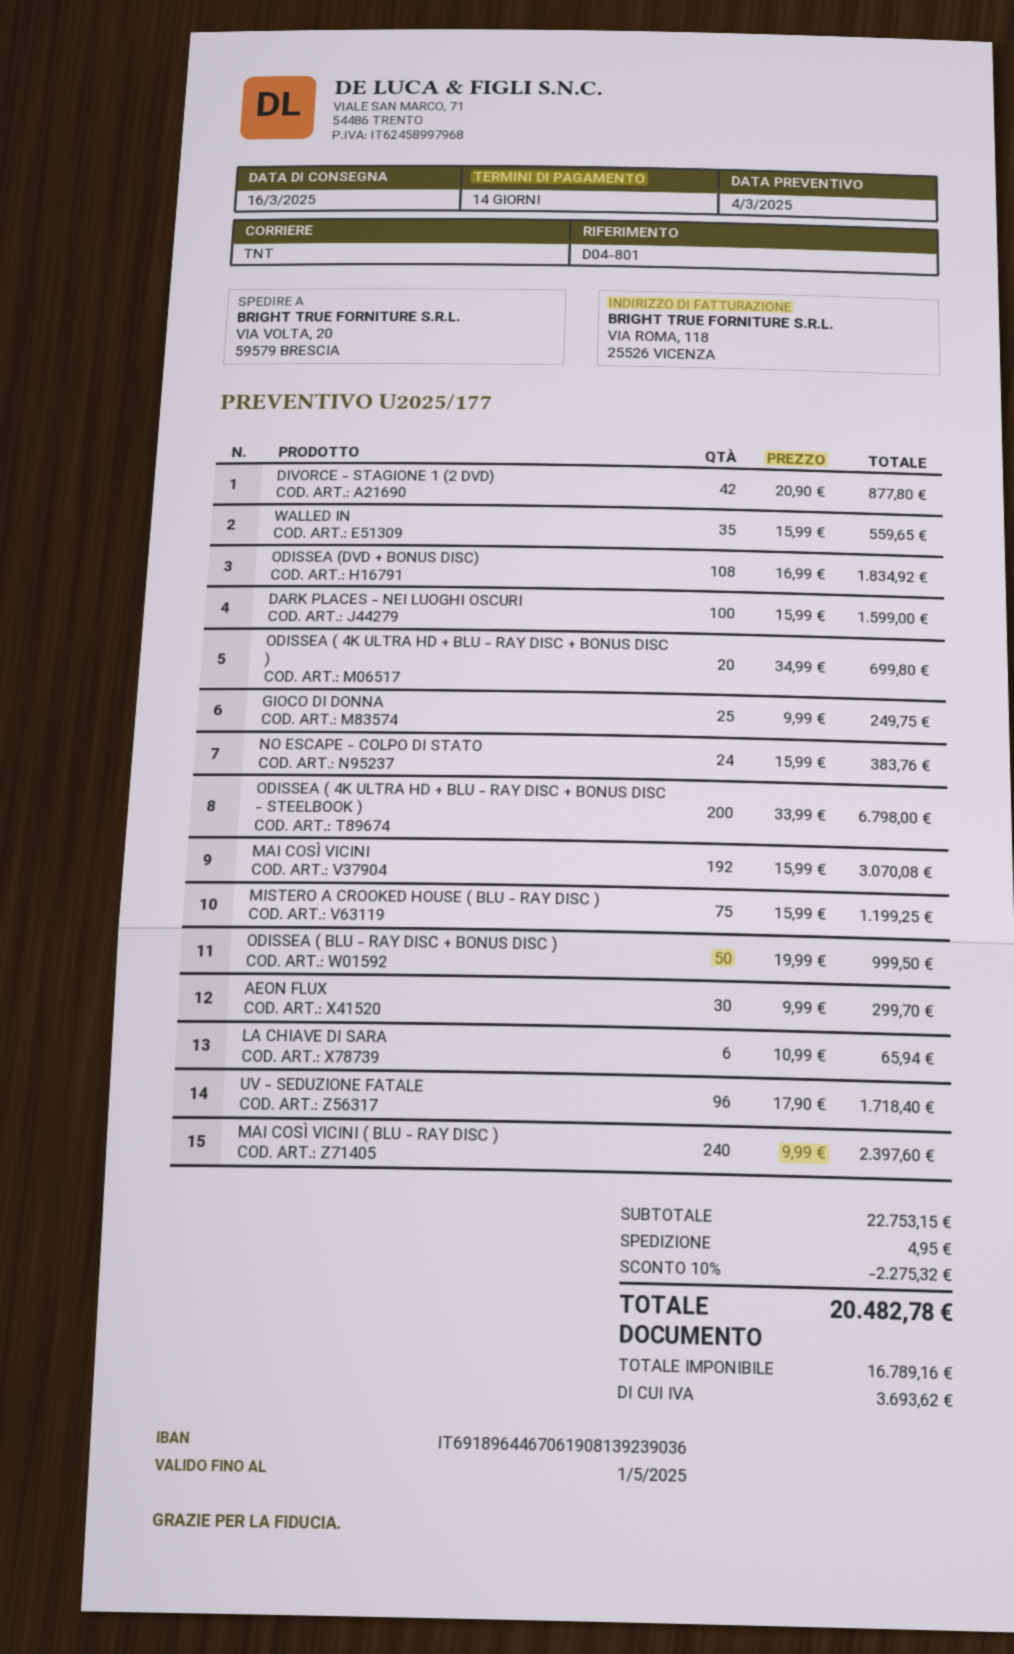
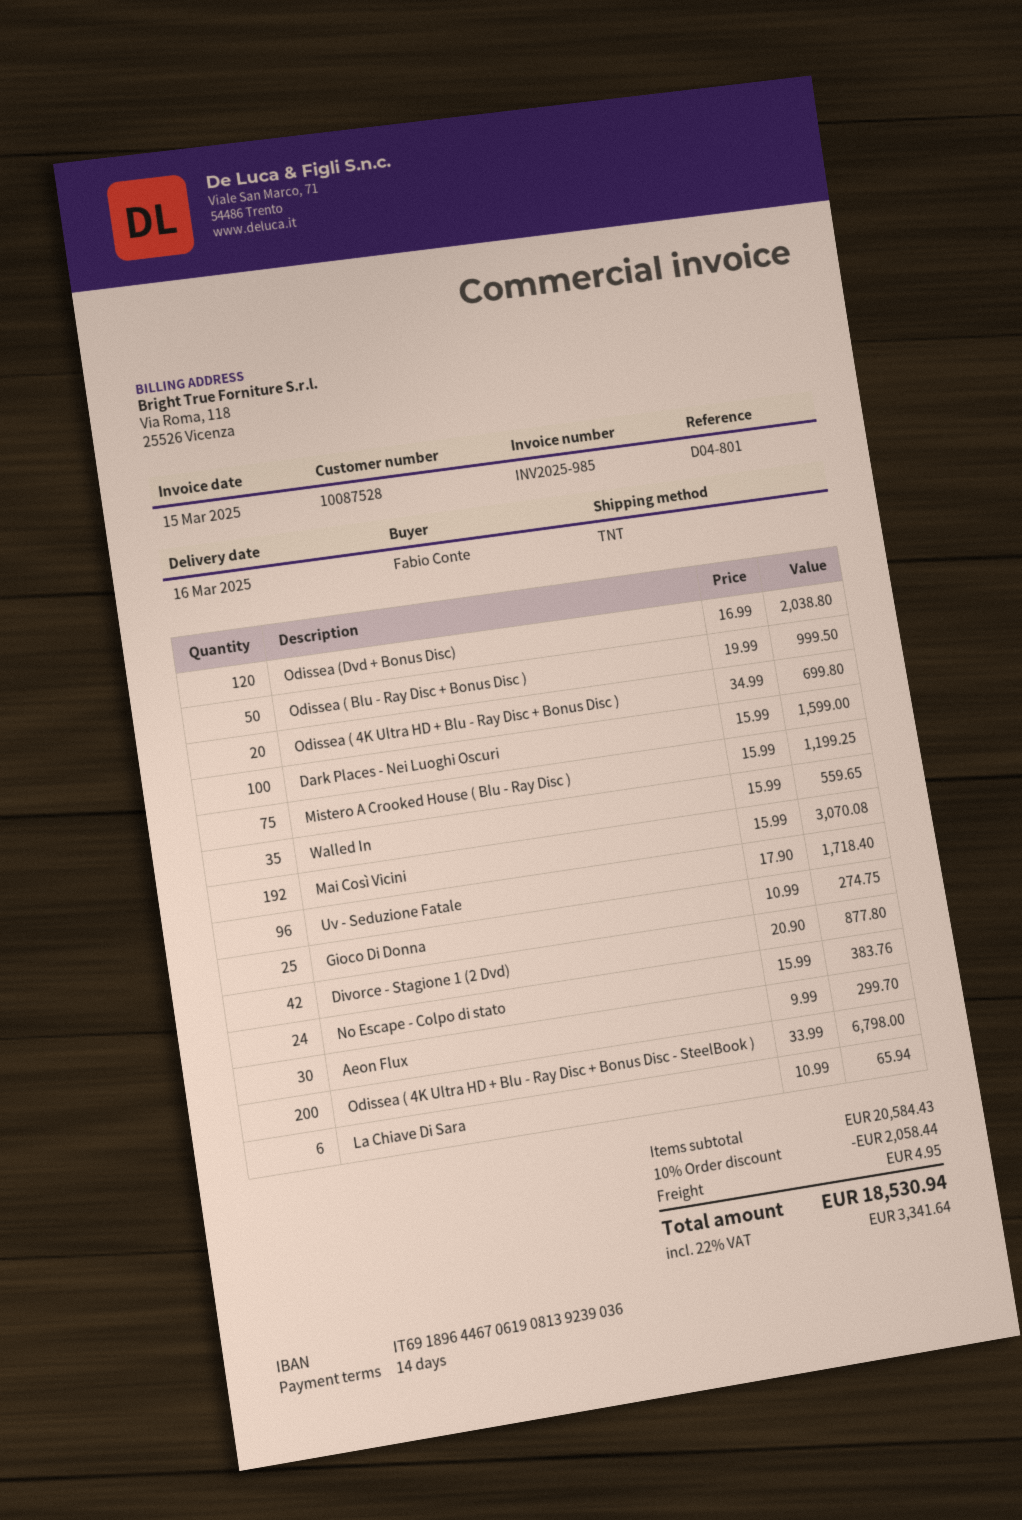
ODISSEA (DVD + BONUS DISC): 108 x 16.99 = 1834.92 -> 120 x 16.99 = 2038.80
GIOCO DI DONNA: 25 x 9.99 = 249.75 -> 25 x 10.99 = 274.75
MAI COSÌ VICINI ( BLU - RAY DISC ): 240 x 9.99 = 2397.60 -> none
subtotal: 22753.15 -> 20584.43
discount: 10% = 2275.32 -> 10% = 2058.44
tax: 3693.62 -> 3341.64
total: 20482.78 -> 18530.94

